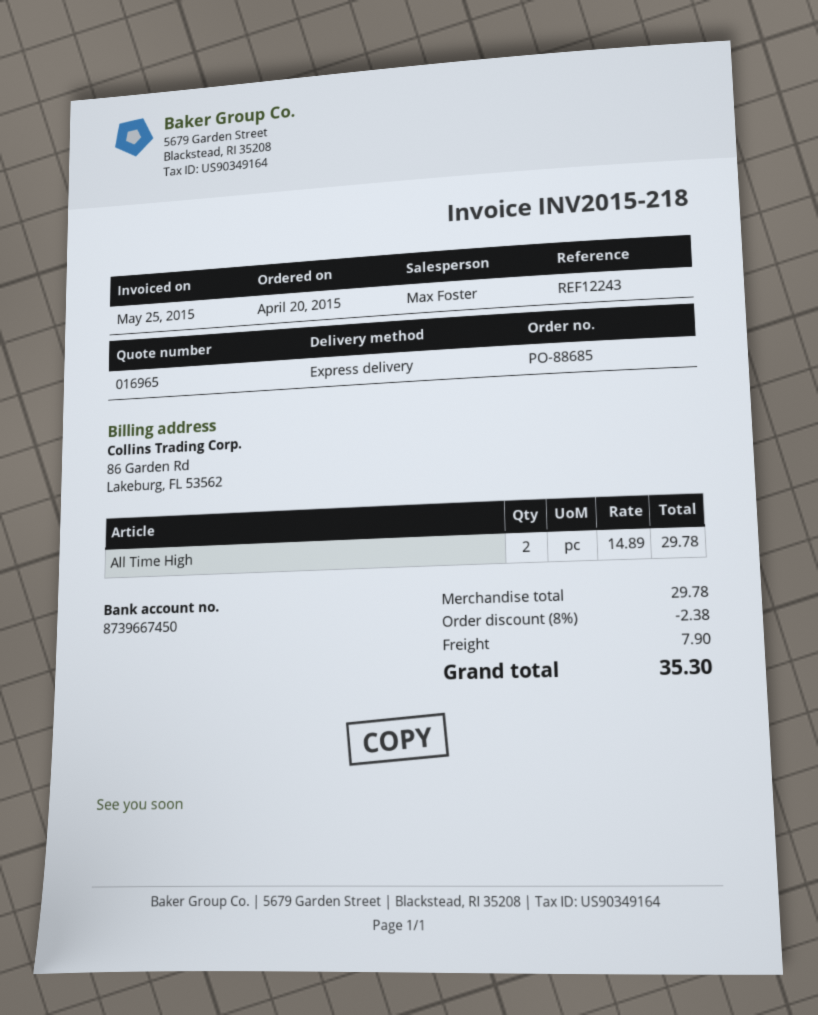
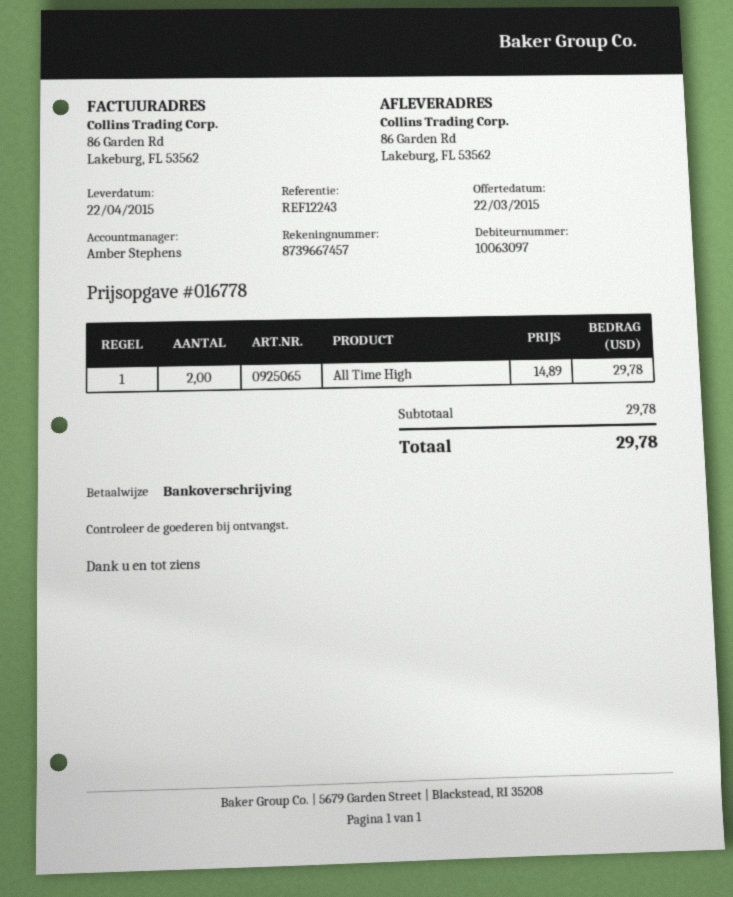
quote number: 016965 -> 016778
sales rep: Max Foster -> Amber Stephens
bank account: 8739667450 -> 8739667457
discount: 8% = 2.38 -> none
shipping: 7.90 -> none
total: 35.30 -> 29.78

